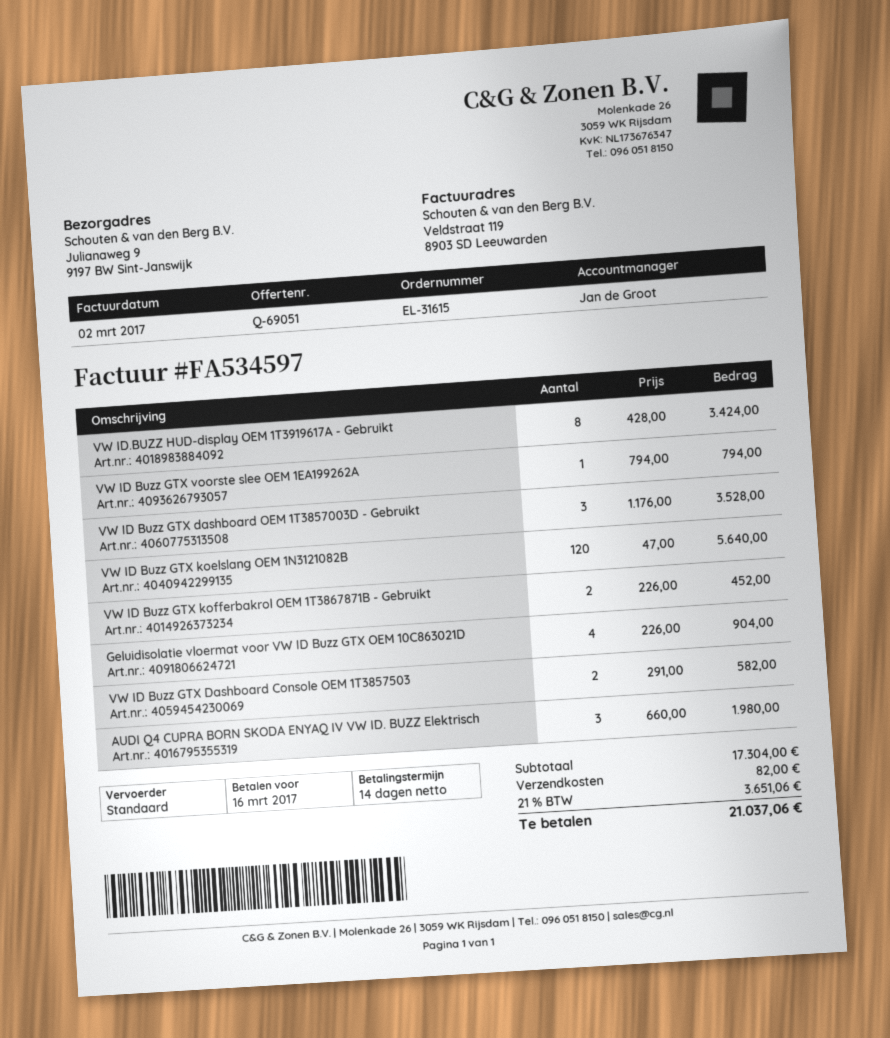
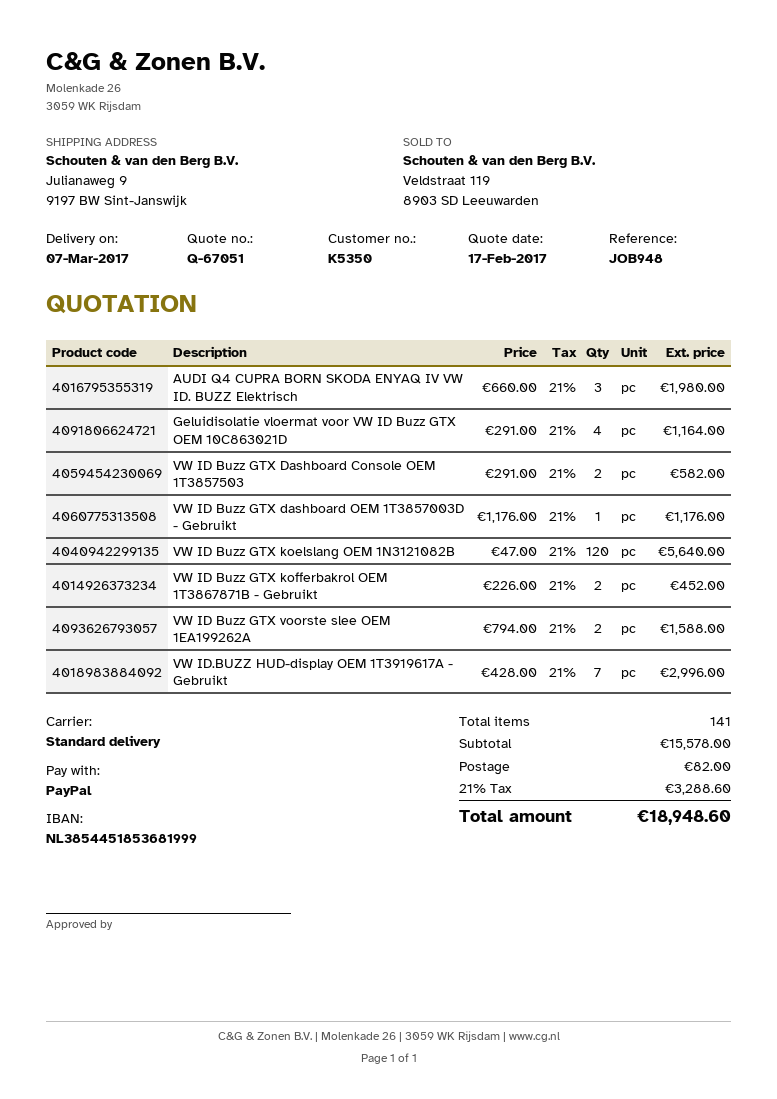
quote number: Q-69051 -> Q-67051
VW ID.BUZZ HUD-display OEM 1T3919617A - Gebruikt: 8 x 428.00 = 3424.00 -> 7 x 428.00 = 2996.00
VW ID Buzz GTX voorste slee OEM 1EA199262A: 1 x 794.00 = 794.00 -> 2 x 794.00 = 1588.00
VW ID Buzz GTX dashboard OEM 1T3857003D - Gebruikt: 3 x 1176.00 = 3528.00 -> 1 x 1176.00 = 1176.00
Geluidisolatie vloermat voor VW ID Buzz GTX OEM 10C863021D: 4 x 226.00 = 904.00 -> 4 x 291.00 = 1164.00
subtotal: 17304.00 -> 15578.00
tax: 21% = 3651.06 -> 21% = 3288.60
total: 21037.06 -> 18948.60

